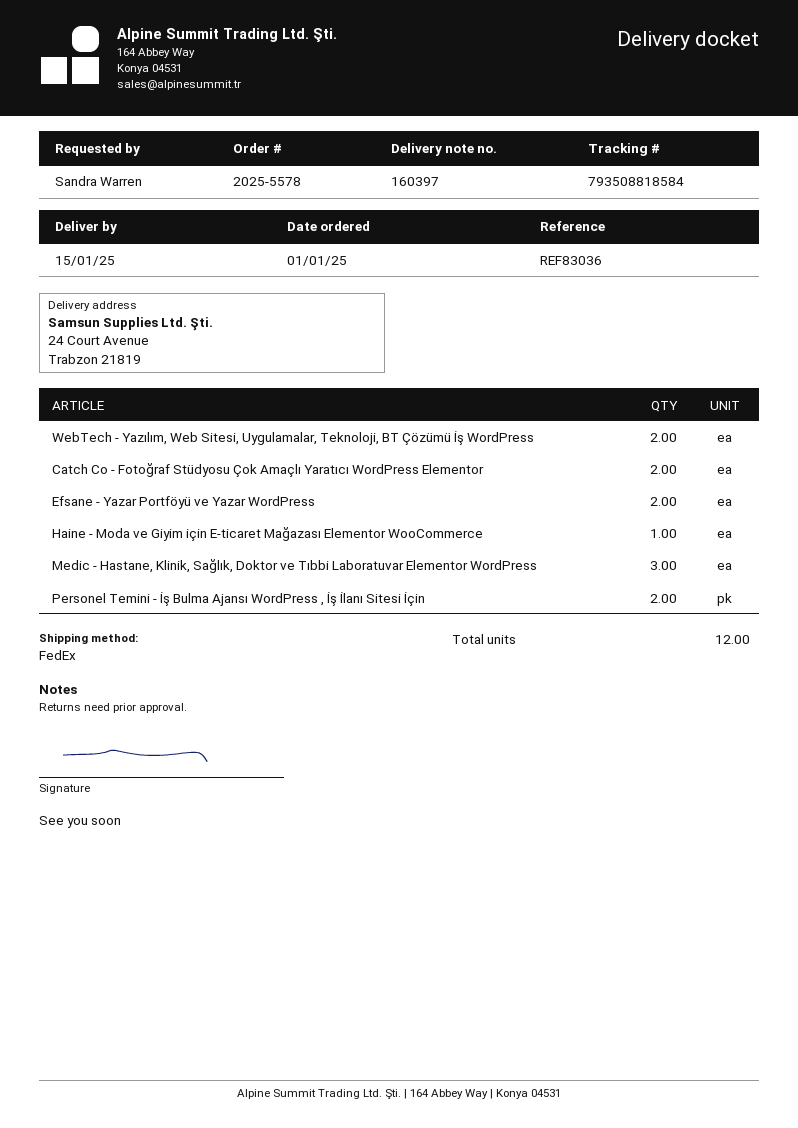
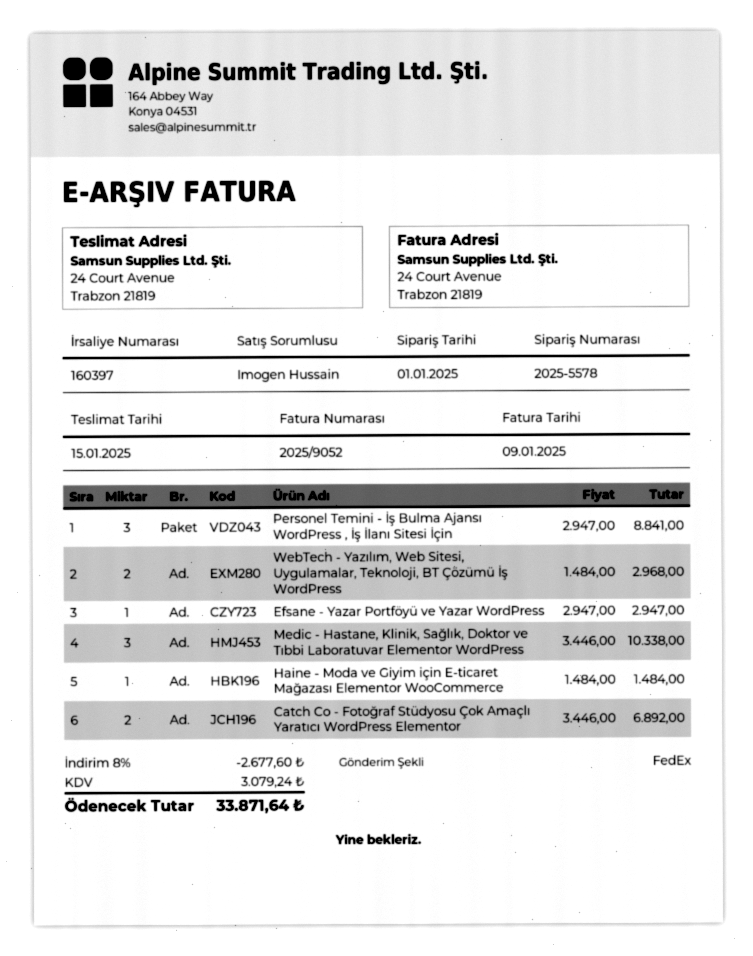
Efsane - Yazar Portföyü ve Yazar WordPress: 2 -> 1
Personel Temini - İş Bulma Ajansı WordPress , İş İlanı Sitesi İçin: 2 -> 3

